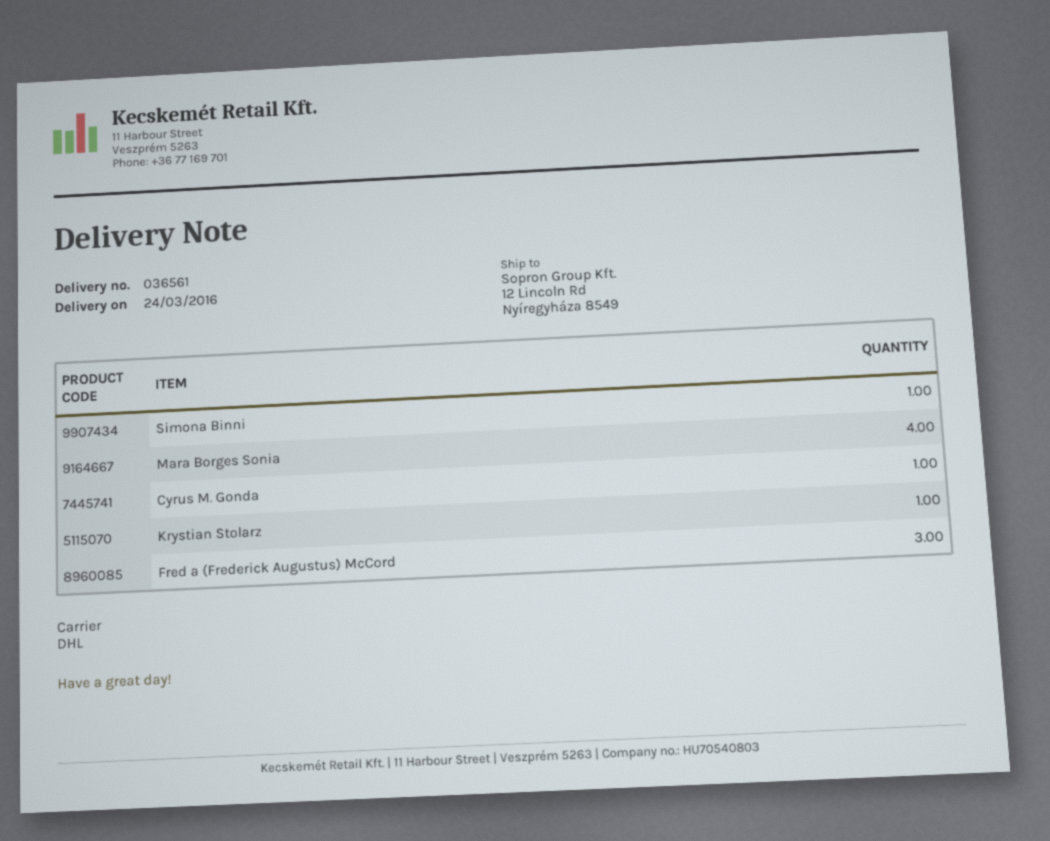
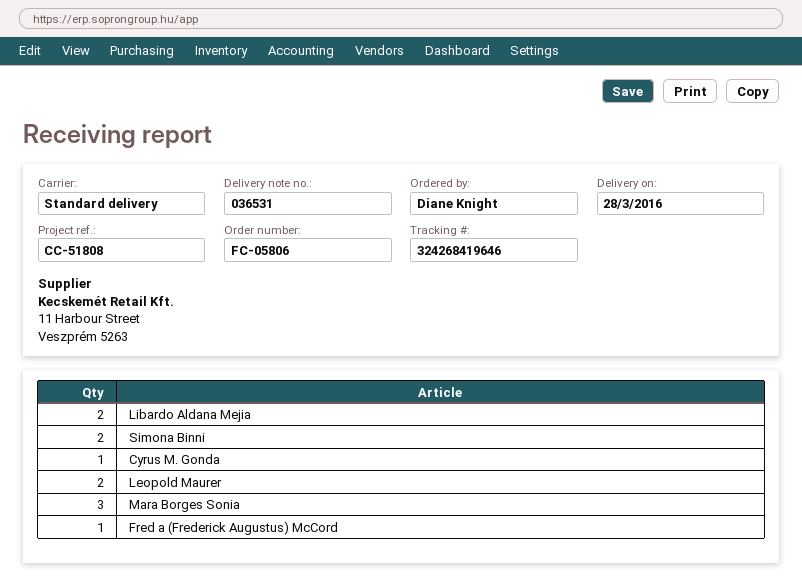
delivery note number: 036561 -> 036531
delivery date: 2016-03-24 -> 2016-03-28
shipping method: DHL -> standard
Simona Binni: 1 -> 2
Mara Borges Sonia: 4 -> 3
Krystian Stolarz: 1 -> none
Fred a (Frederick Augustus) McCord: 3 -> 1
Libardo Aldana Mejia: none -> 2
Leopold Maurer: none -> 2

